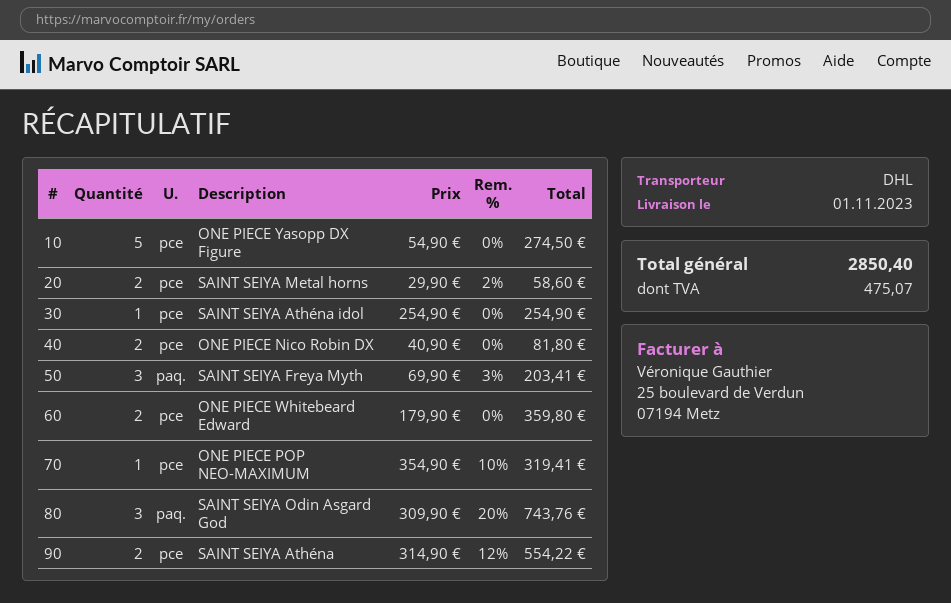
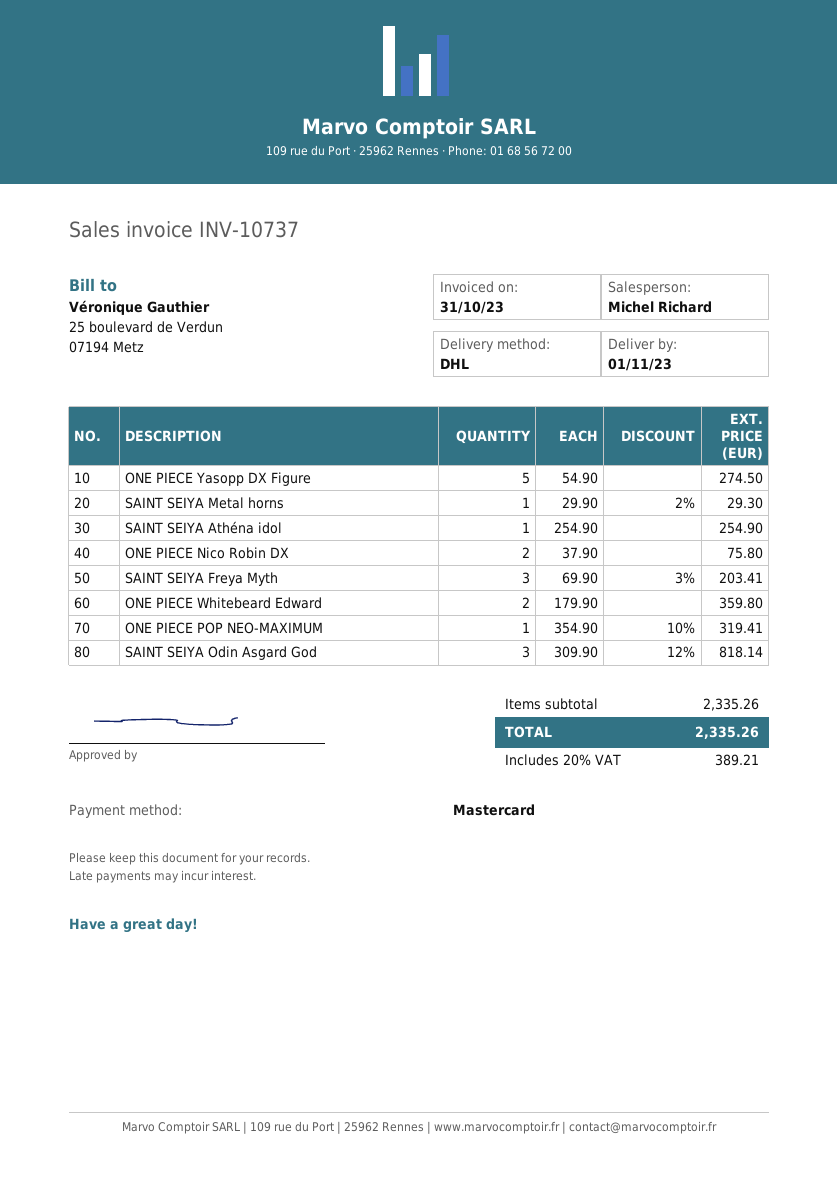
SAINT SEIYA Metal horns: 2 x 29.90 - 2% = 58.60 -> 1 x 29.90 - 2% = 29.30
ONE PIECE Nico Robin DX: 2 x 40.90 = 81.80 -> 2 x 37.90 = 75.80
SAINT SEIYA Odin Asgard God: 3 x 309.90 - 20% = 743.76 -> 3 x 309.90 - 12% = 818.14
SAINT SEIYA Athéna: 2 x 314.90 - 12% = 554.22 -> none
tax: 475.07 -> 389.21
total: 2850.40 -> 2335.26

